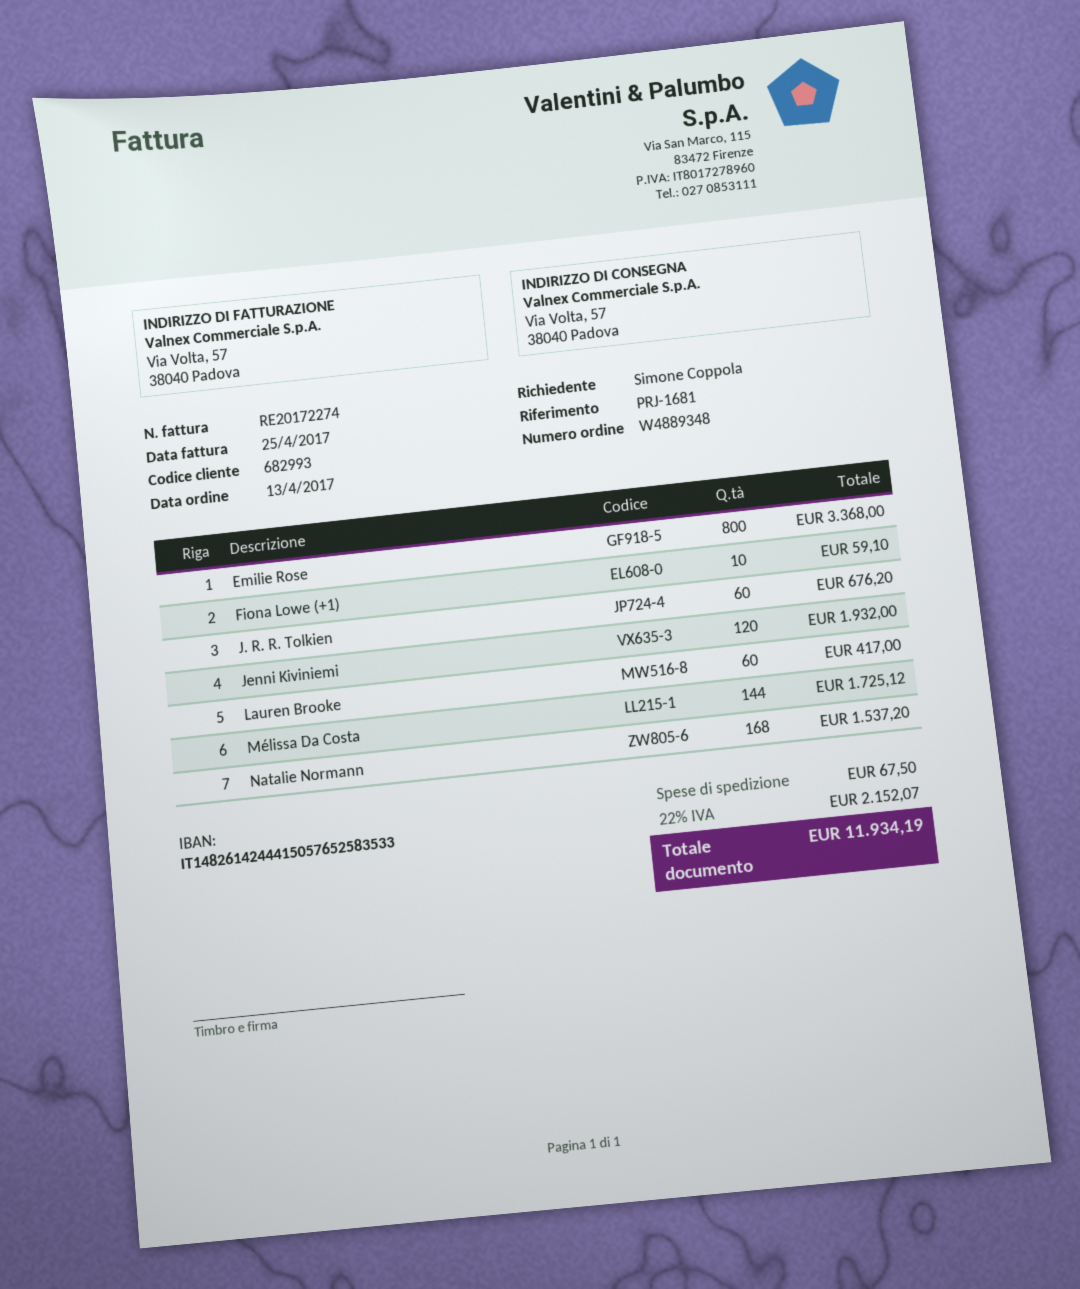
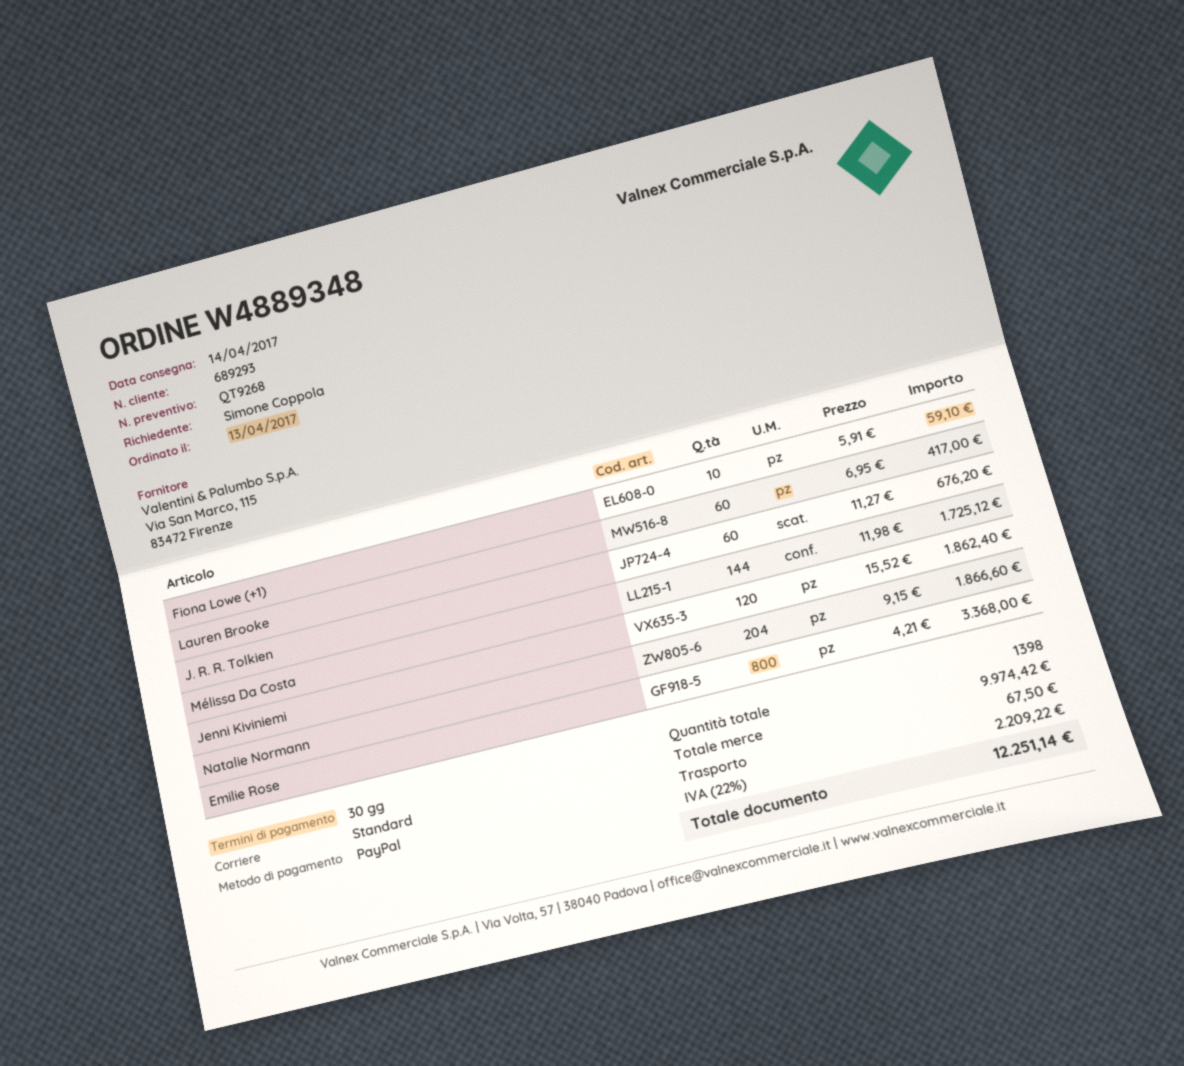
customer number: 682993 -> 689293
Jenni Kiviniemi: 120 for 1932.00 -> 120 for 1862.40
Natalie Normann: 168 for 1537.20 -> 204 for 1866.60
tax: 22% = 2152.07 -> 22% = 2209.22
total: 11934.19 -> 12251.14

